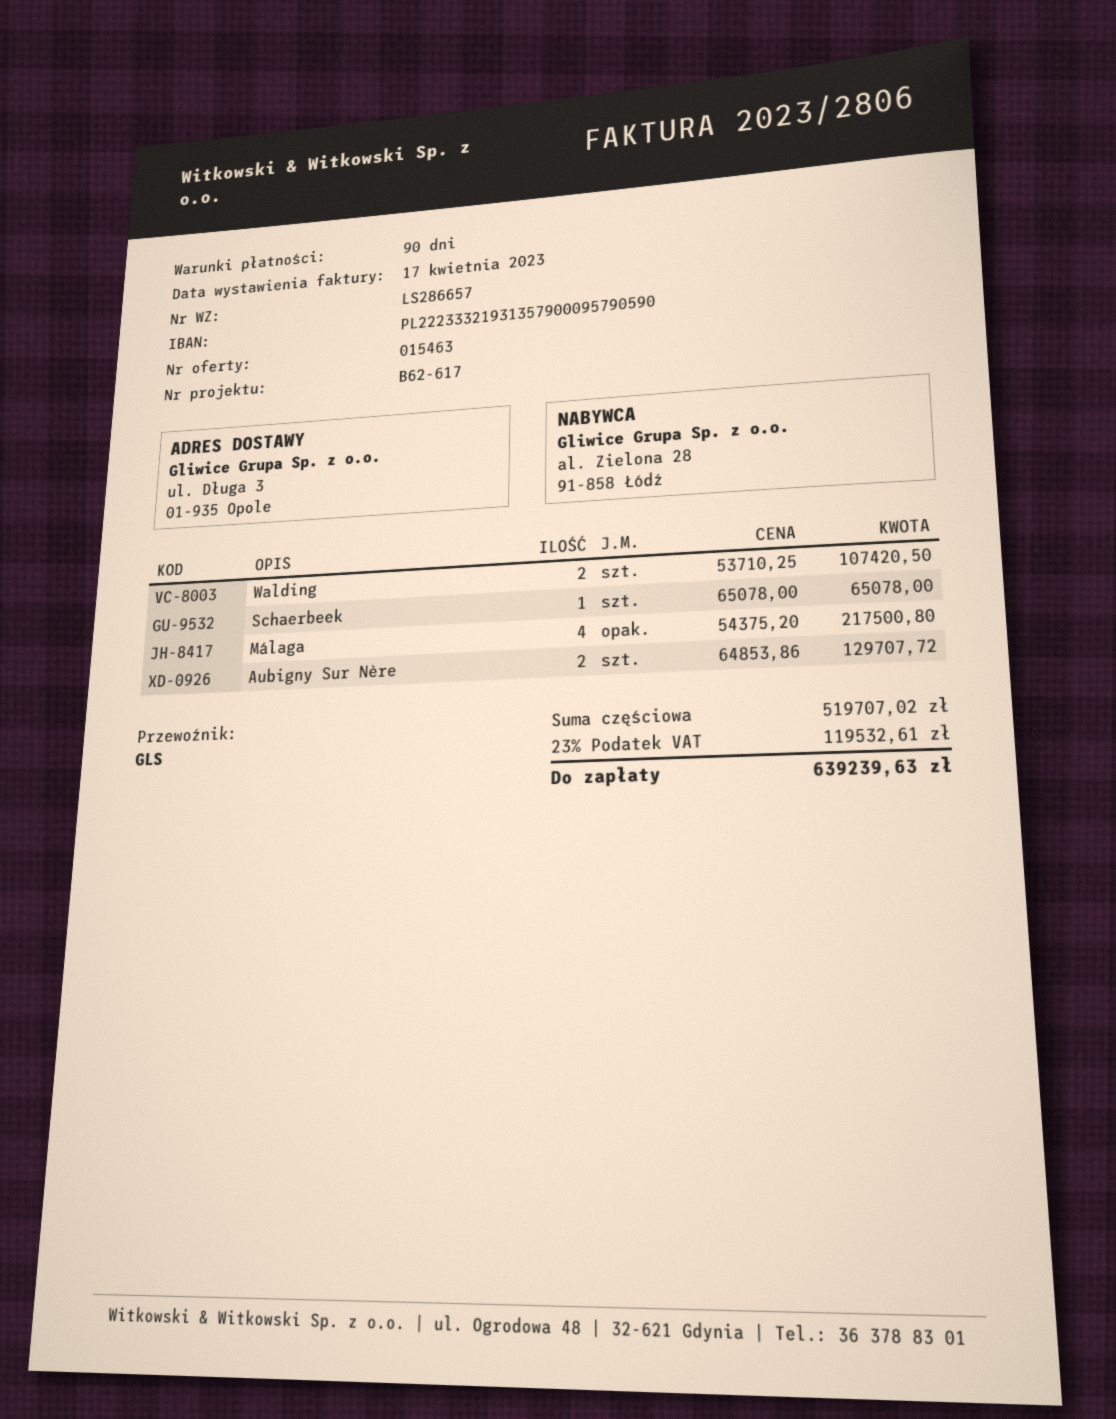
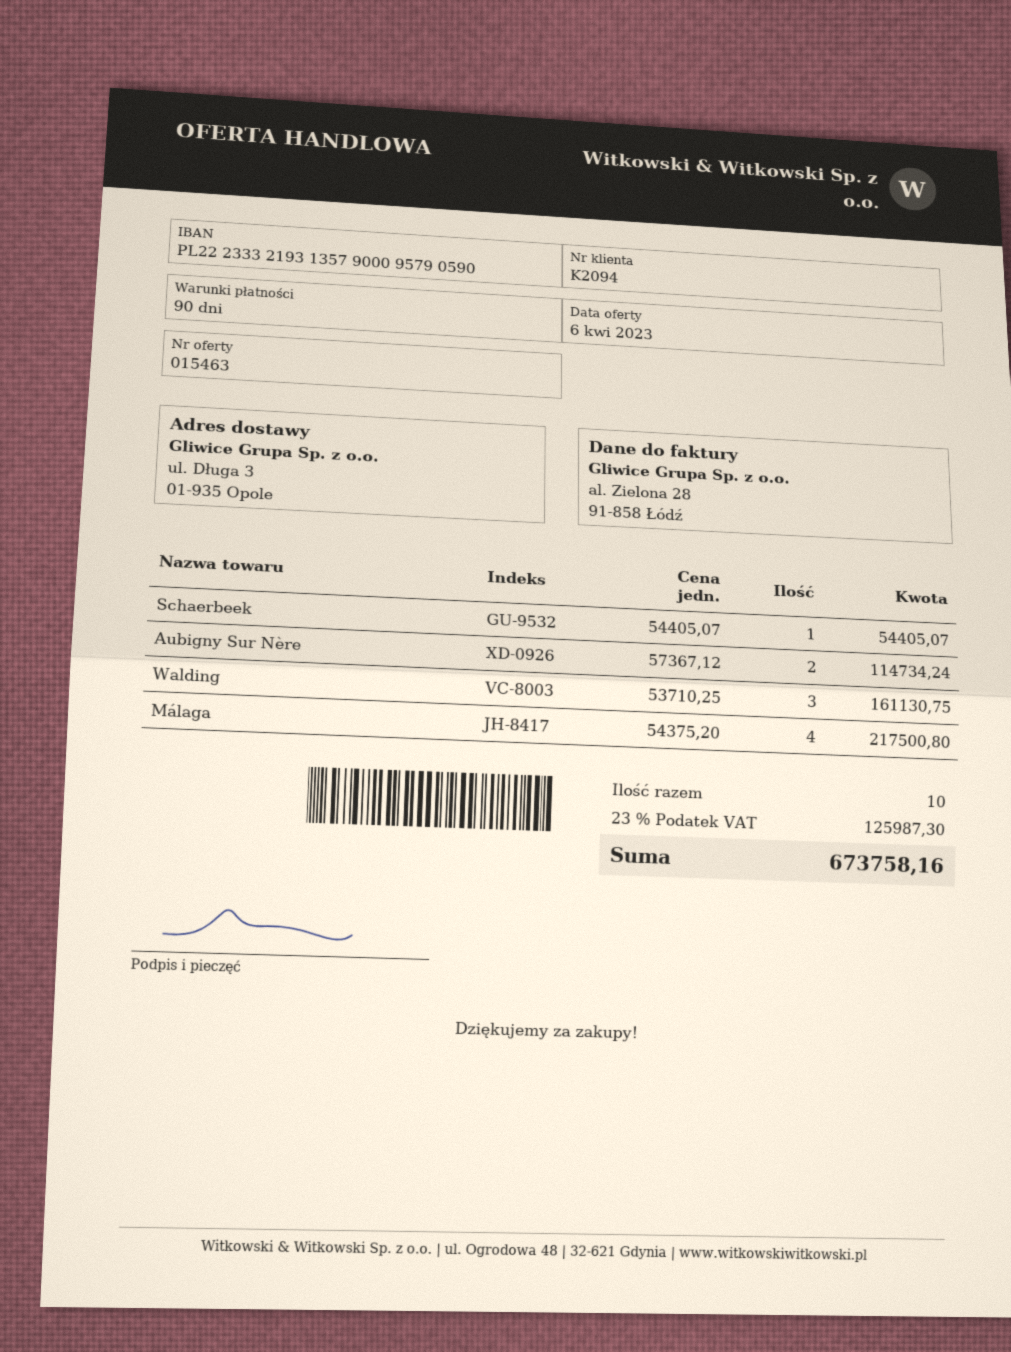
Walding: 2 x 53710.25 = 107420.50 -> 3 x 53710.25 = 161130.75
Schaerbeek: 1 x 65078.00 = 65078.00 -> 1 x 54405.07 = 54405.07
Aubigny Sur Nère: 2 x 64853.86 = 129707.72 -> 2 x 57367.12 = 114734.24
tax: 23% = 119532.61 -> 23% = 125987.30
total: 639239.63 -> 673758.16

